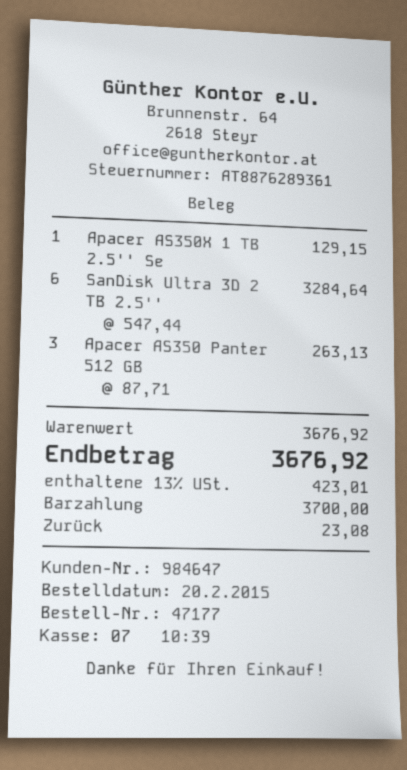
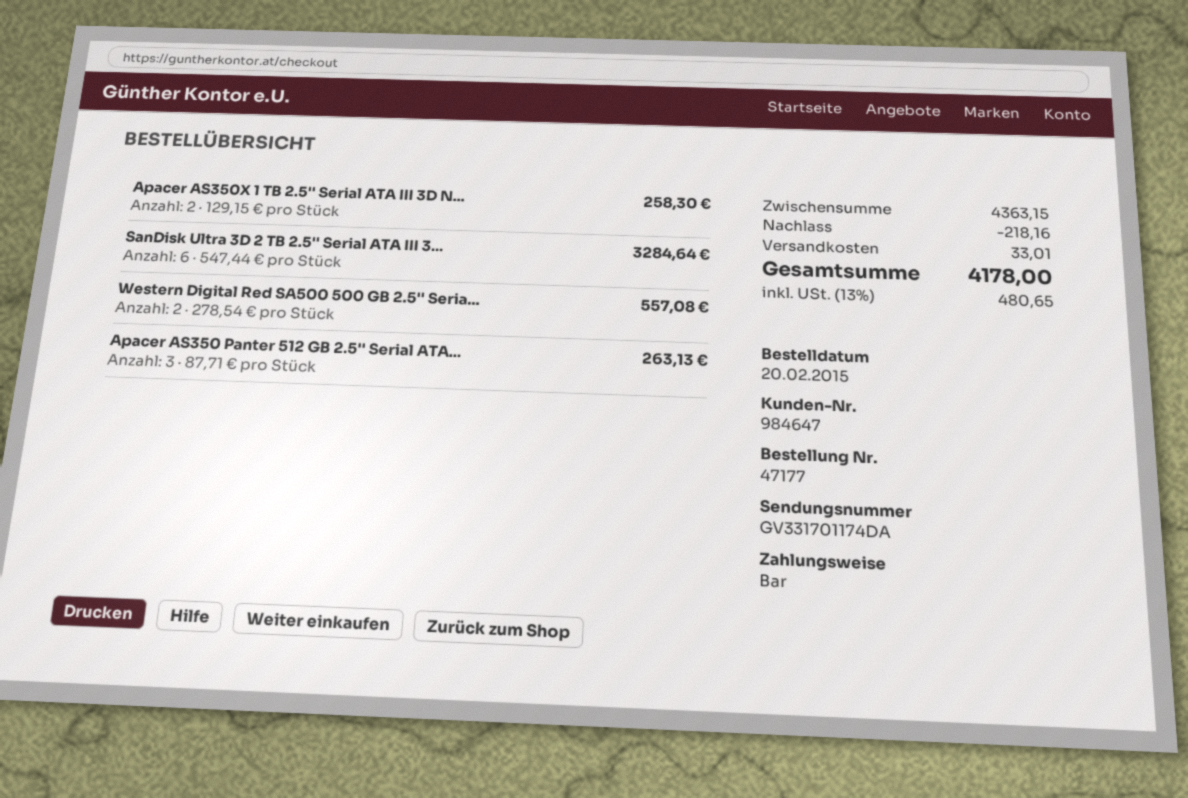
Apacer AS350X 1 TB 2.5'' Se: 1 x 129.15 = 129.15 -> 2 x 129.15 = 258.30
Western Digital Red SA500 500 GB 2.5'' Seria...: none -> 2 x 278.54 = 557.08
subtotal: 3676.92 -> 4363.15
discount: none -> 218.16
shipping: none -> 33.01
tax: 13% = 423.01 -> 13% = 480.65
total: 3676.92 -> 4178.00

